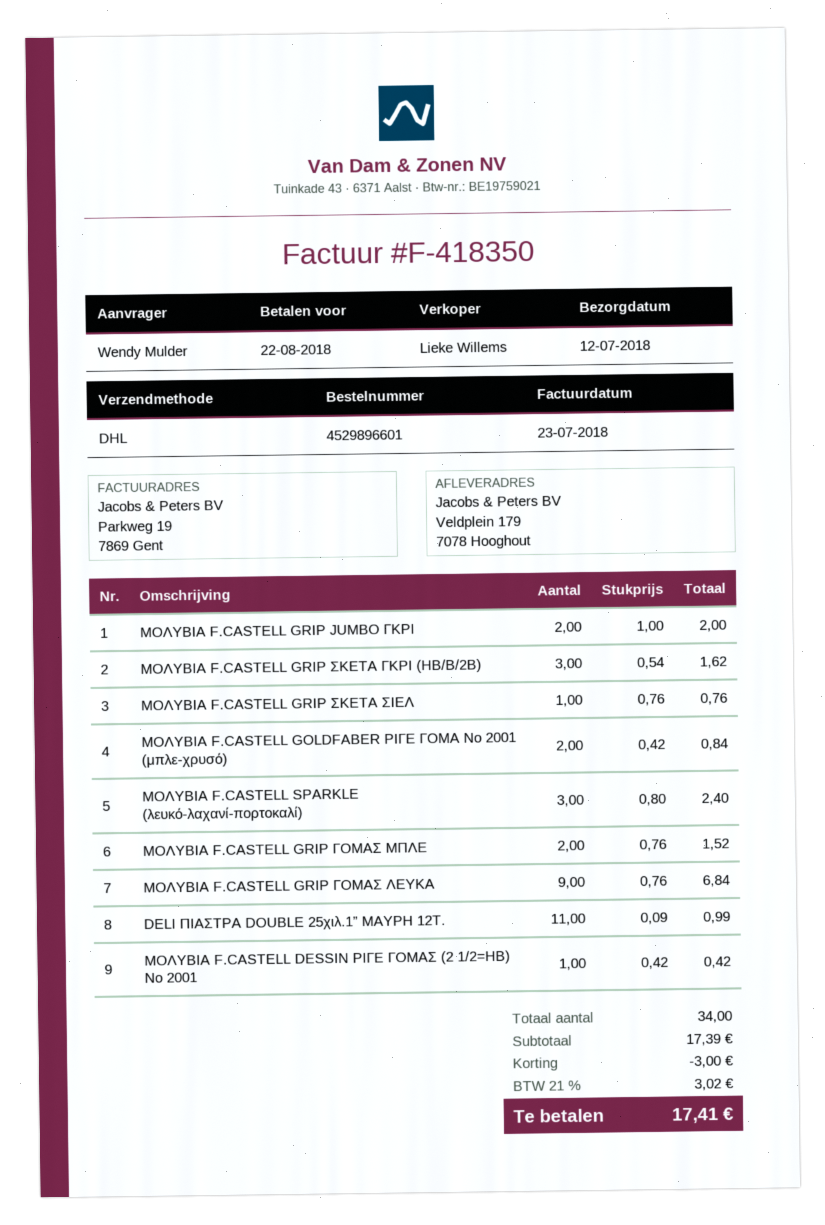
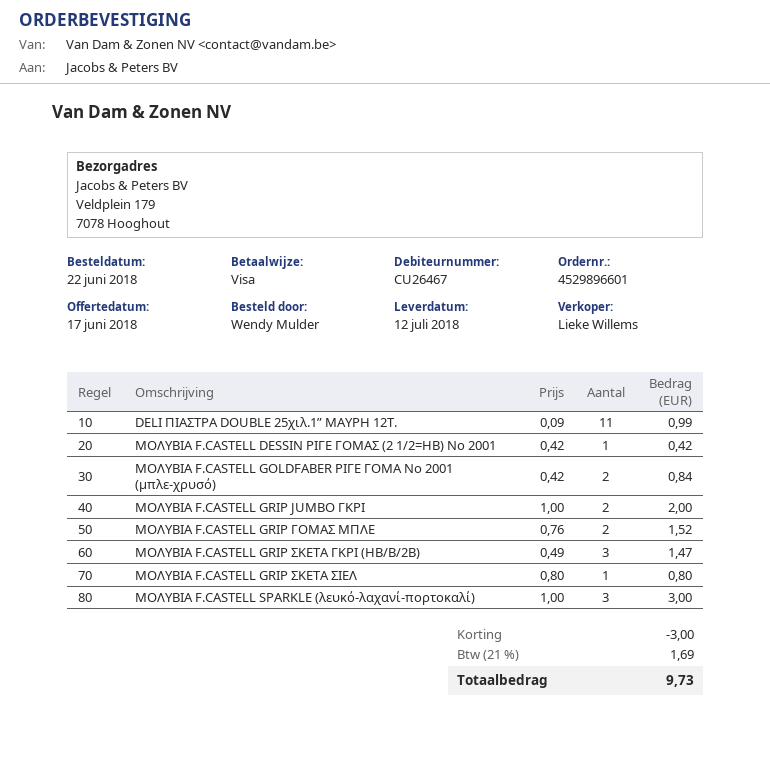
ΜΟΛΥΒΙΑ F.CASTELL GRIP ΣΚΕΤΑ ΓΚΡΙ (ΗΒ/Β/2Β): 3 x 0.54 = 1.62 -> 3 x 0.49 = 1.47
ΜΟΛΥΒΙΑ F.CASTELL GRIP ΣΚΕΤΑ ΣΙΕΛ: 1 x 0.76 = 0.76 -> 1 x 0.80 = 0.80
ΜΟΛΥΒΙΑ F.CASTELL SPARKLE (λευκό-λαχανί-πορτοκαλί): 3 x 0.80 = 2.40 -> 3 x 1.00 = 3.00
ΜΟΛΥΒΙΑ F.CASTELL GRIP ΓΟΜΑΣ ΛΕΥΚΑ: 9 x 0.76 = 6.84 -> none
tax: 21% = 3.02 -> 21% = 1.69
total: 17.41 -> 9.73

